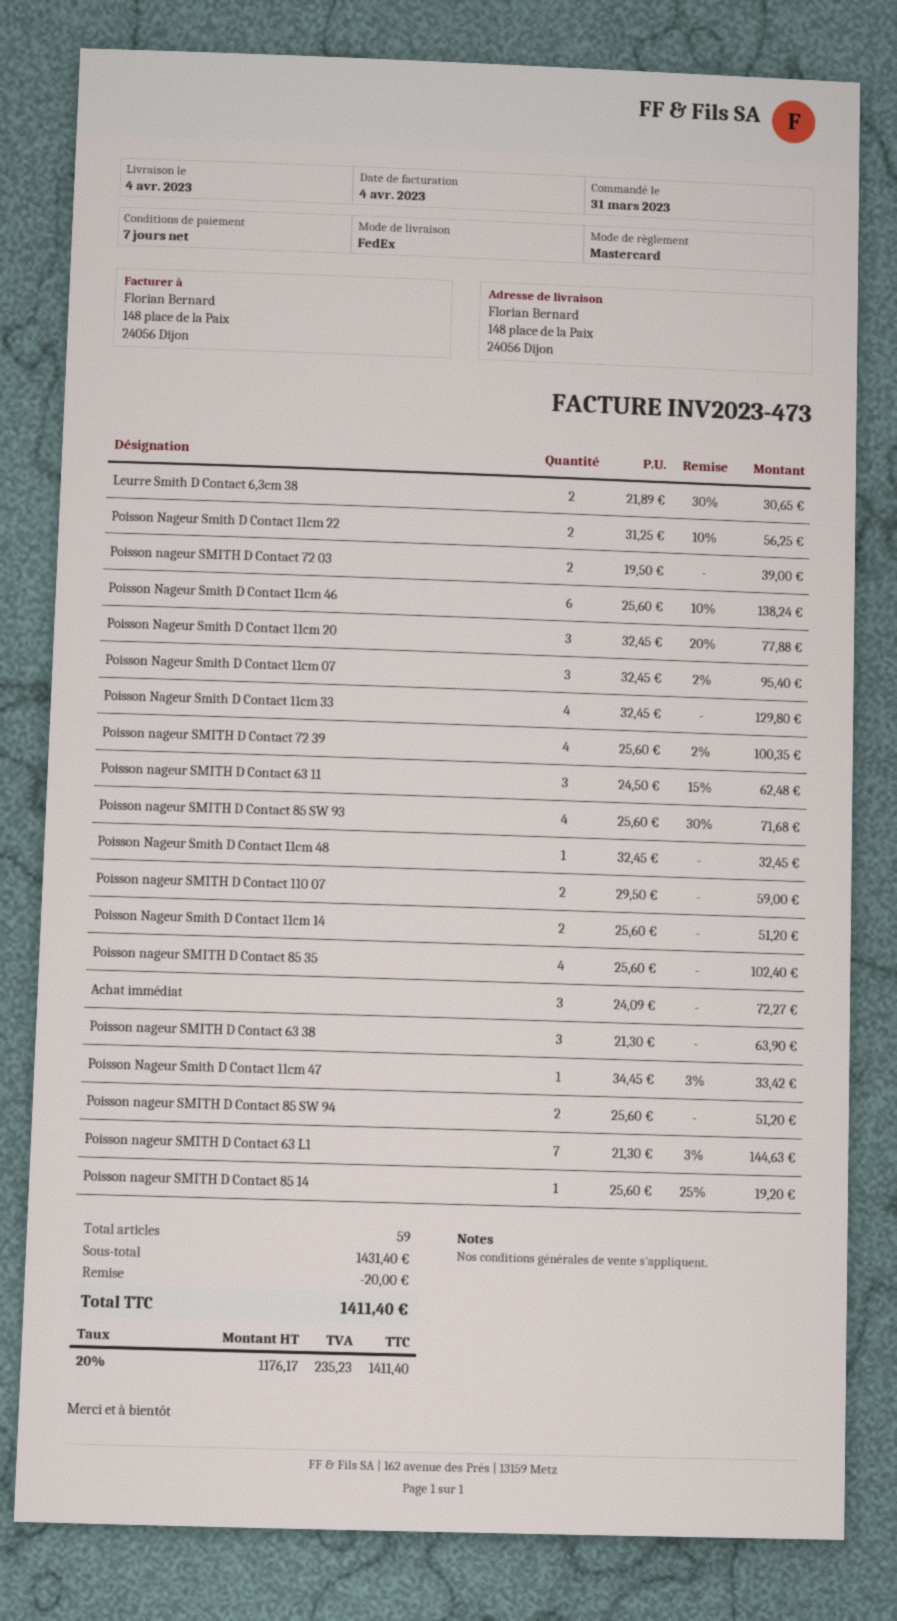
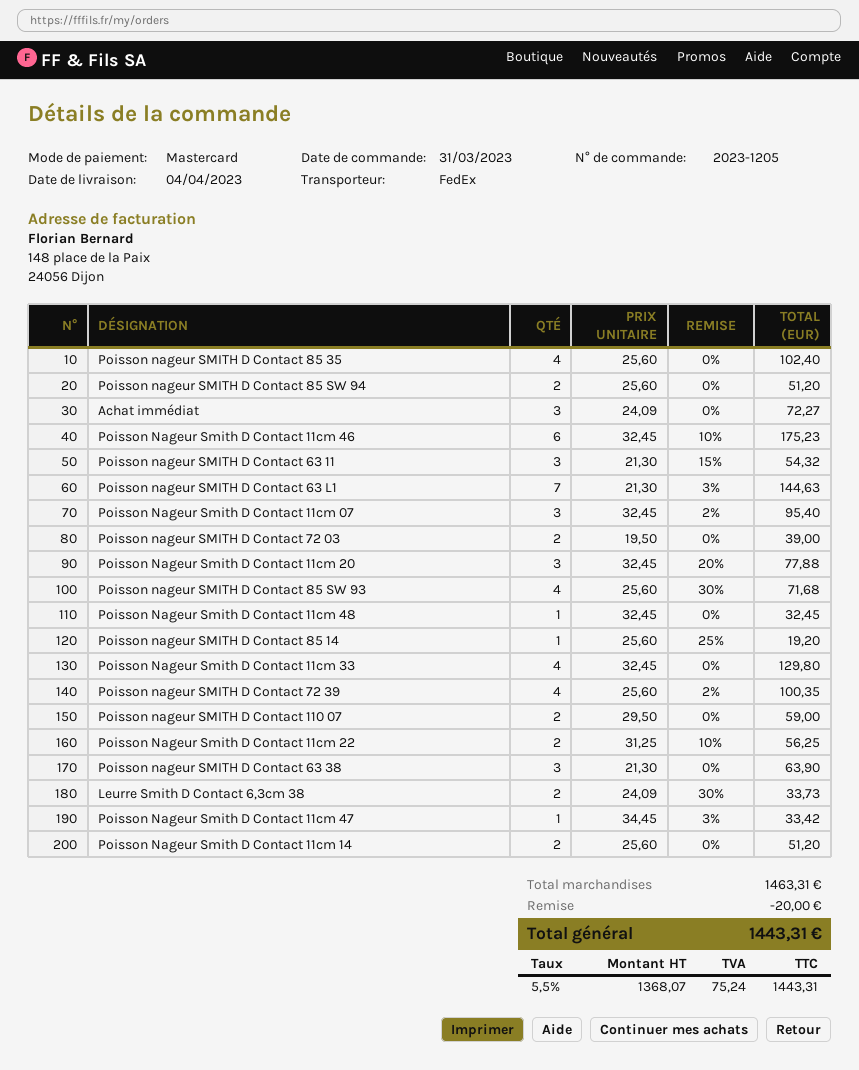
Leurre Smith D Contact 6,3cm 38: 2 x 21.89 - 30% = 30.65 -> 2 x 24.09 - 30% = 33.73
Poisson Nageur Smith D Contact 11cm 46: 6 x 25.60 - 10% = 138.24 -> 6 x 32.45 - 10% = 175.23
Poisson nageur SMITH D Contact 63 11: 3 x 24.50 - 15% = 62.48 -> 3 x 21.30 - 15% = 54.32
subtotal: 1431.40 -> 1463.31
net: 1176.17 -> 1368.07
tax: 20% = 235.23 -> 5.5% = 75.24
total: 1411.40 -> 1443.31

